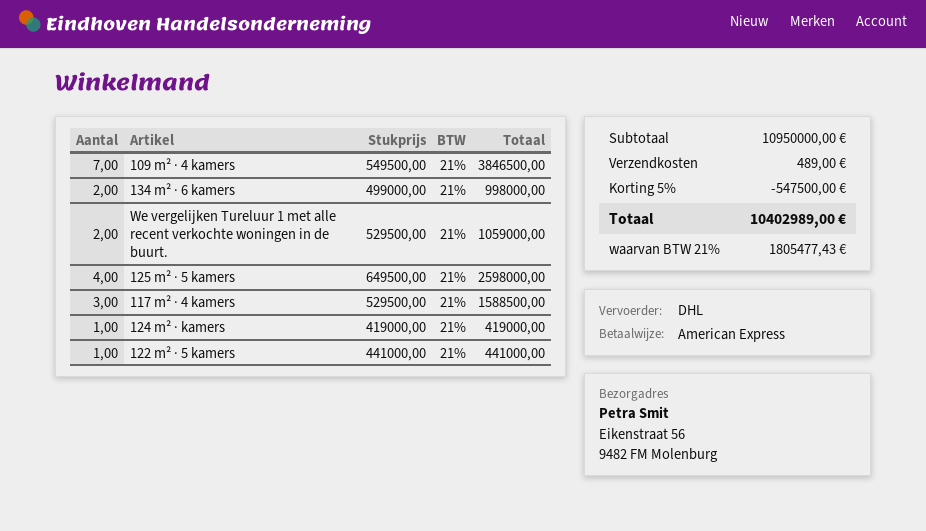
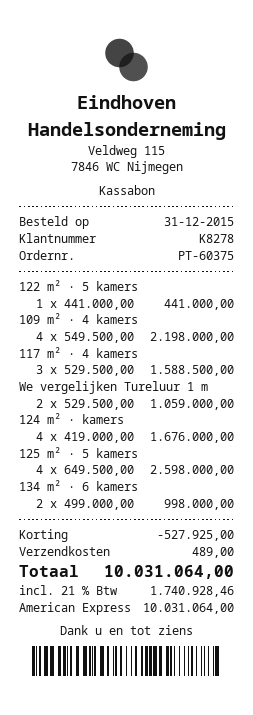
109 m² · 4 kamers: 7 x 549500.00 = 3846500.00 -> 4 x 549500.00 = 2198000.00
124 m² · kamers: 1 x 419000.00 = 419000.00 -> 4 x 419000.00 = 1676000.00
discount: 547500.00 -> 527925.00
tax: 21% = 1805477.43 -> 21% = 1740928.46
total: 10402989.00 -> 10031064.00

